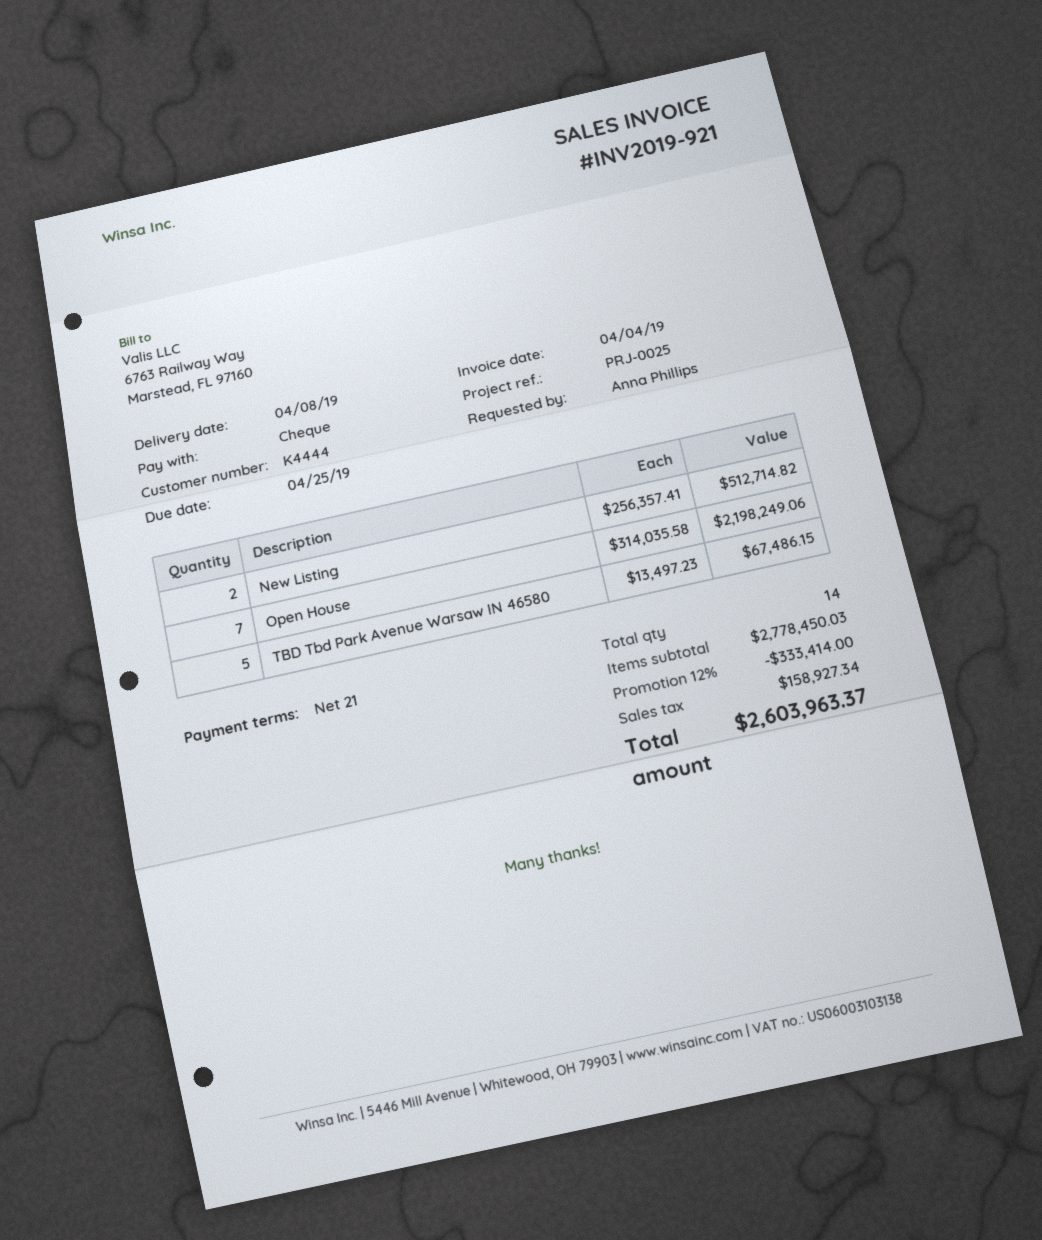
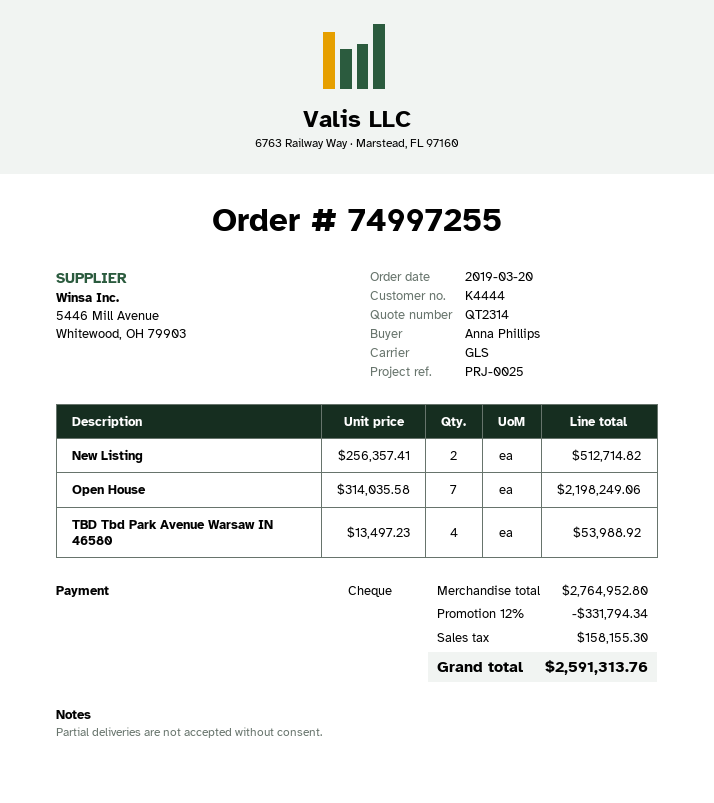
TBD Tbd Park Avenue Warsaw IN 46580: 5 x 13497.23 = 67486.15 -> 4 x 13497.23 = 53988.92
subtotal: 2778450.03 -> 2764952.80
discount: 12% = 333414.00 -> 12% = 331794.34
tax: 158927.34 -> 158155.30
total: 2603963.37 -> 2591313.76

